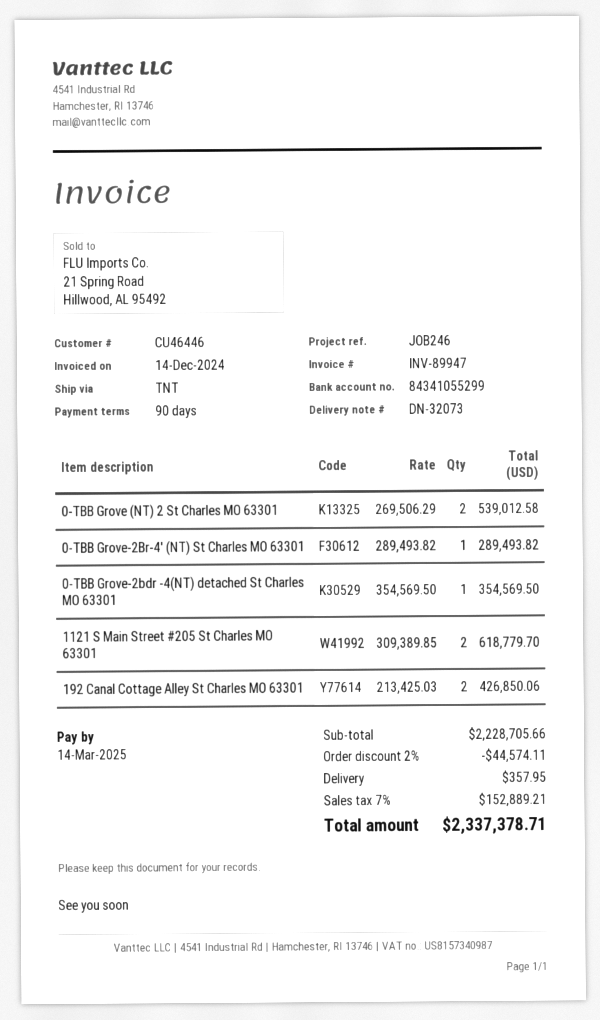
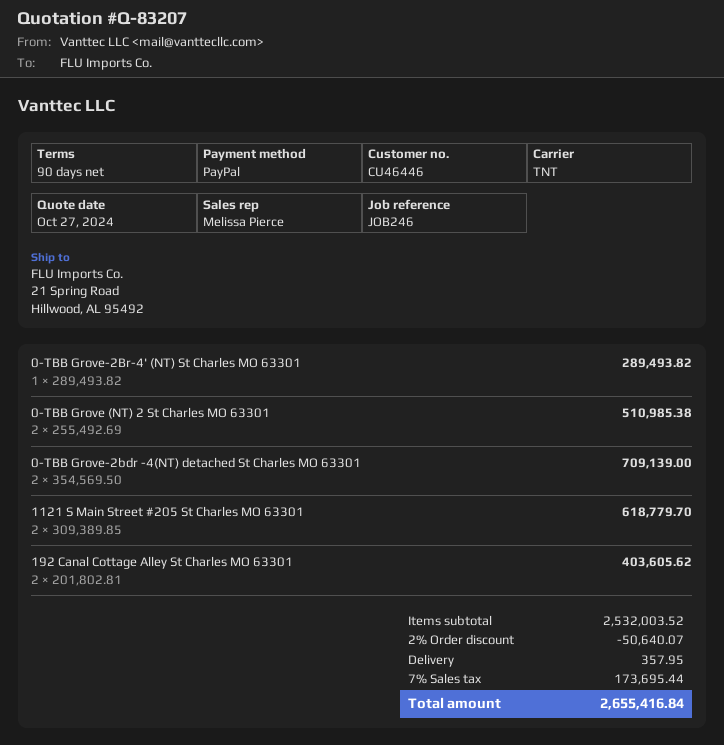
0-TBB Grove (NT) 2 St Charles MO 63301: 2 x 269506.29 = 539012.58 -> 2 x 255492.69 = 510985.38
0-TBB Grove-2bdr -4(NT) detached St Charles MO 63301: 1 x 354569.50 = 354569.50 -> 2 x 354569.50 = 709139.00
192 Canal Cottage Alley St Charles MO 63301: 2 x 213425.03 = 426850.06 -> 2 x 201802.81 = 403605.62
subtotal: 2228705.66 -> 2532003.52
discount: 2% = 44574.11 -> 2% = 50640.07
tax: 7% = 152889.21 -> 7% = 173695.44
total: 2337378.71 -> 2655416.84

